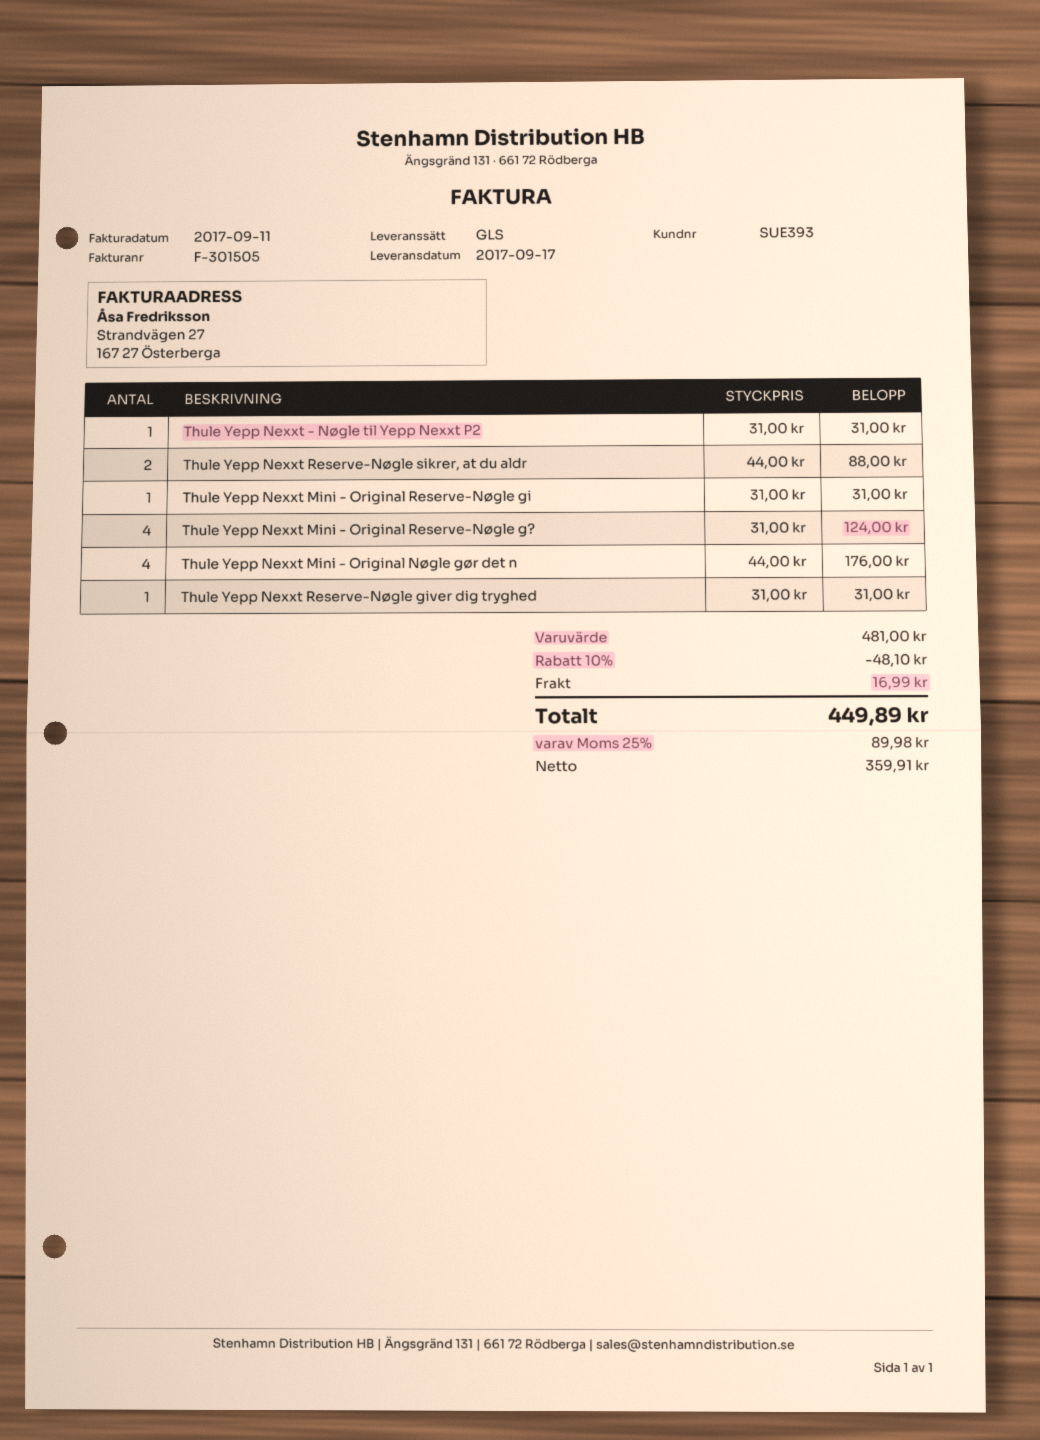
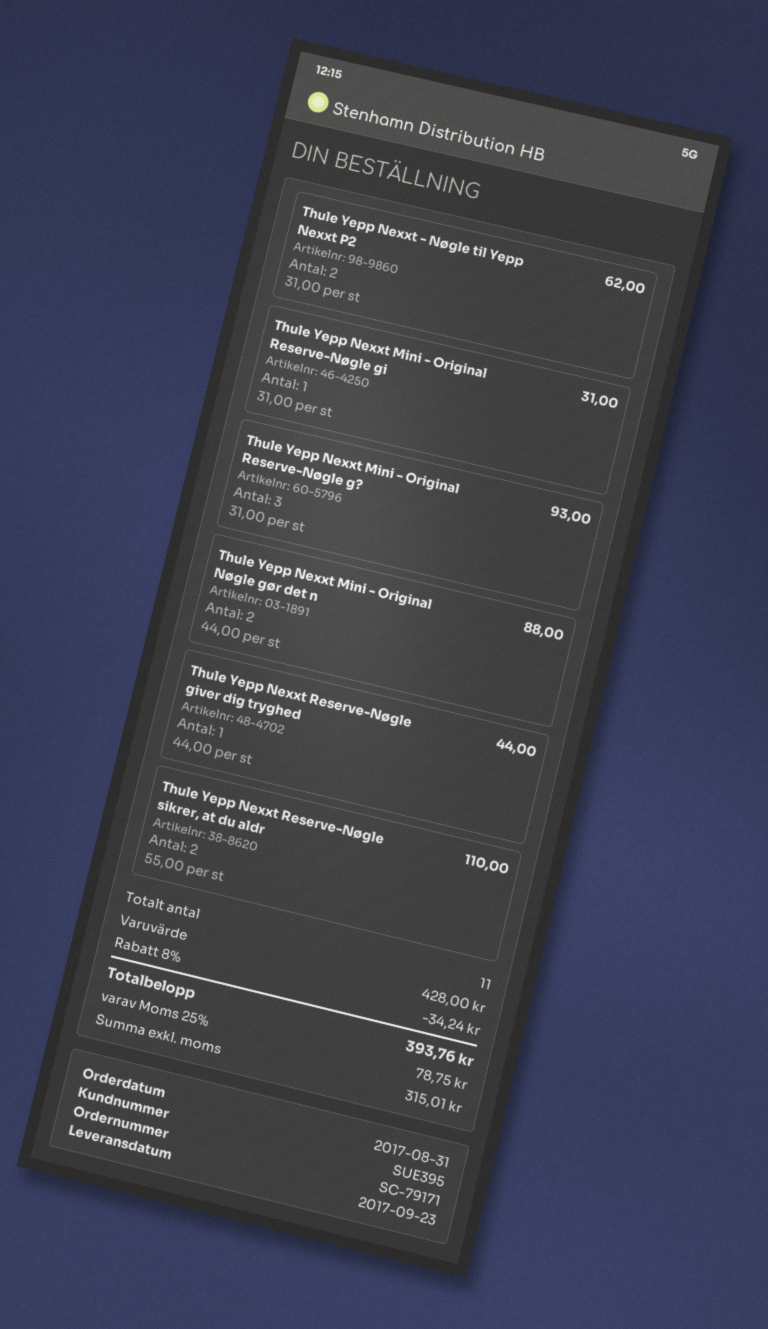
delivery date: 2017-09-17 -> 2017-09-23
customer number: SUE393 -> SUE395
Thule Yepp Nexxt - Nøgle til Yepp Nexxt P2: 1 x 31.00 = 31.00 -> 2 x 31.00 = 62.00
Thule Yepp Nexxt Reserve-Nøgle sikrer, at du aldr: 2 x 44.00 = 88.00 -> 2 x 55.00 = 110.00
Thule Yepp Nexxt Mini - Original Reserve-Nøgle g?: 4 x 31.00 = 124.00 -> 3 x 31.00 = 93.00
Thule Yepp Nexxt Mini - Original Nøgle gør det n: 4 x 44.00 = 176.00 -> 2 x 44.00 = 88.00
Thule Yepp Nexxt Reserve-Nøgle giver dig tryghed: 1 x 31.00 = 31.00 -> 1 x 44.00 = 44.00
subtotal: 481.00 -> 428.00
discount: 10% = 48.10 -> 8% = 34.24
shipping: 16.99 -> none
net: 359.91 -> 315.01
tax: 25% = 89.98 -> 25% = 78.75
total: 449.89 -> 393.76

